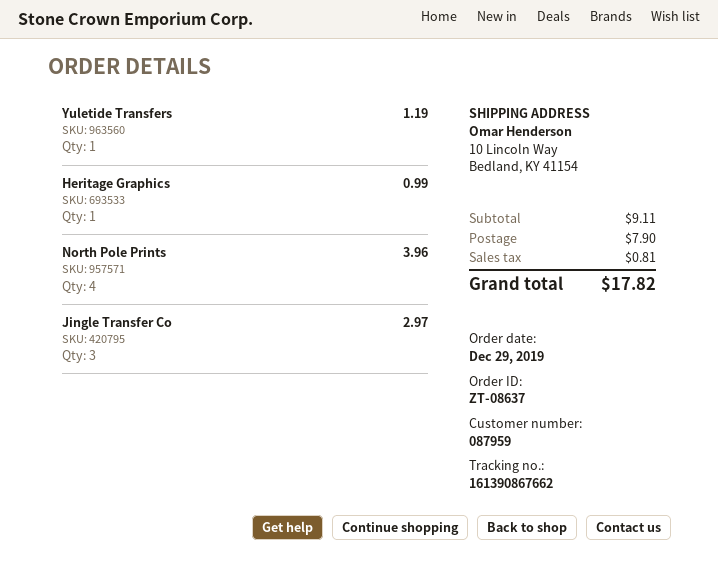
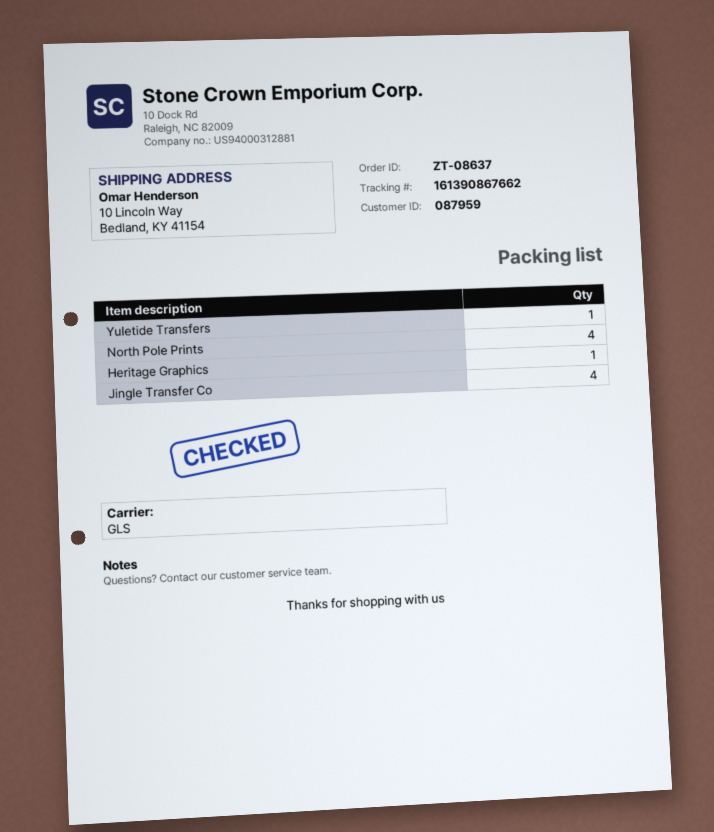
Jingle Transfer Co: 3 -> 4

